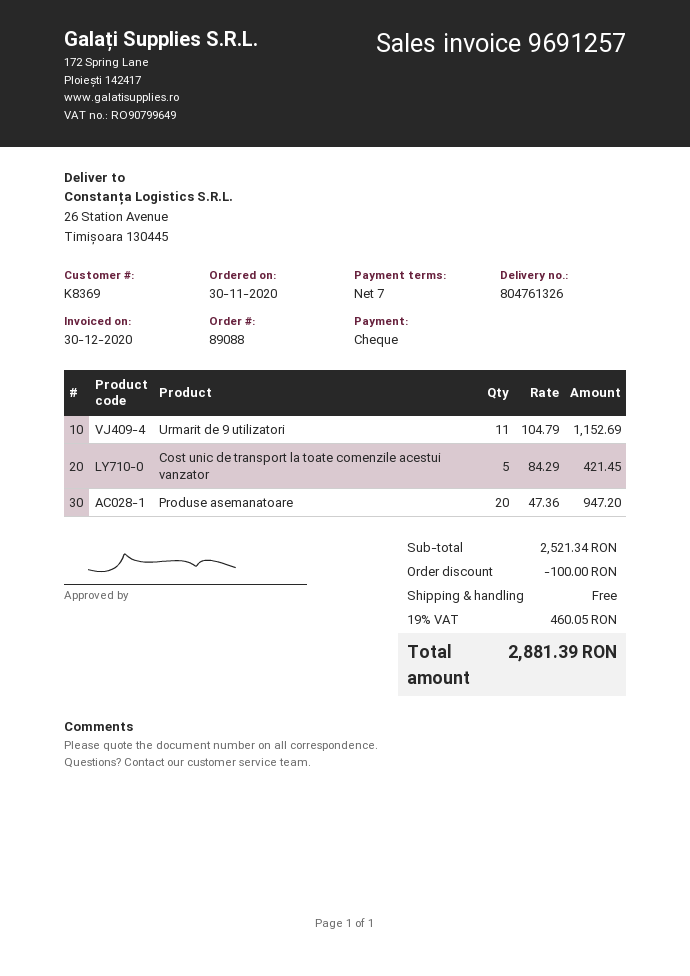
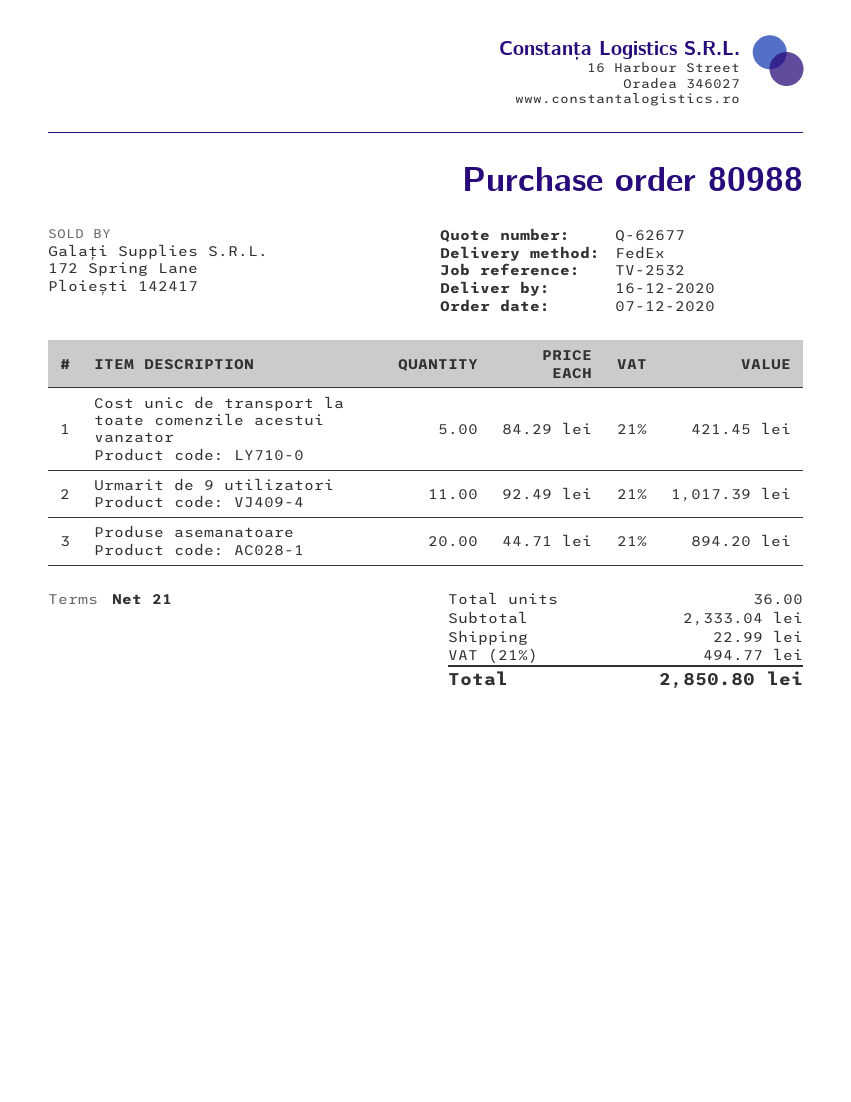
order number: 89088 -> 80988
order date: 2020-11-30 -> 2020-12-07
payment terms: 7 days -> 21 days
Urmarit de 9 utilizatori: 11 x 104.79 = 1152.69 -> 11 x 92.49 = 1017.39
Produse asemanatoare: 20 x 47.36 = 947.20 -> 20 x 44.71 = 894.20
subtotal: 2521.34 -> 2333.04
discount: 100.00 -> none
shipping: 0.00 -> 22.99
tax: 19% = 460.05 -> 21% = 494.77
total: 2881.39 -> 2850.80

